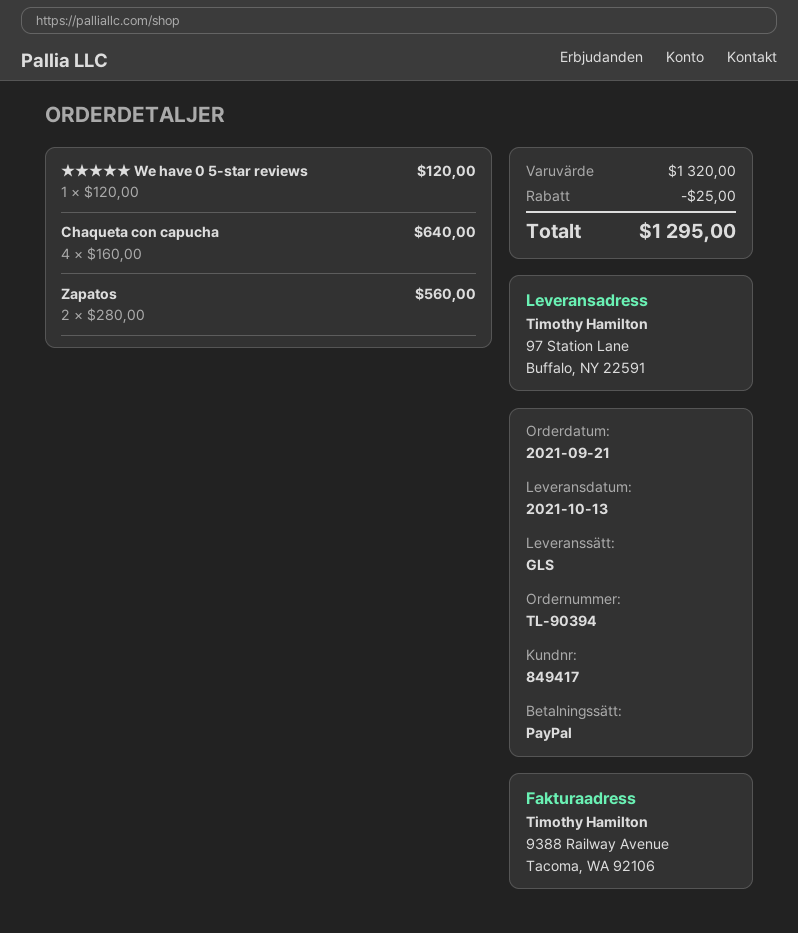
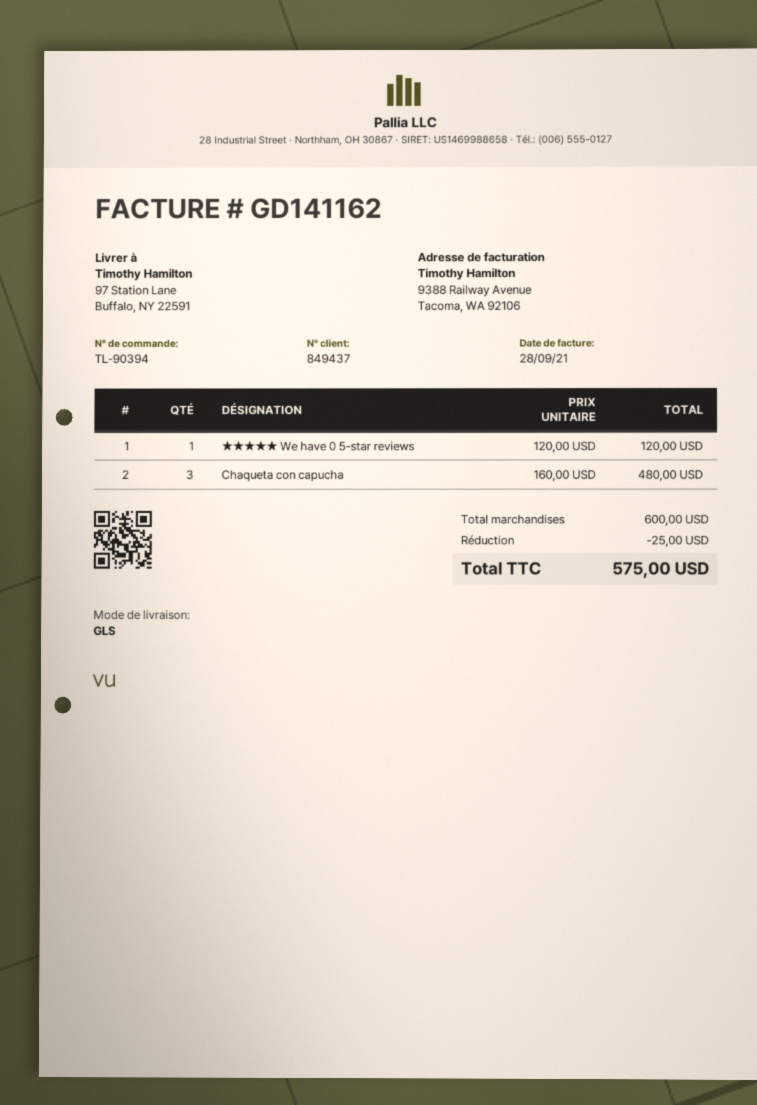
customer number: 849417 -> 849437
Chaqueta con capucha: 4 x 160.00 = 640.00 -> 3 x 160.00 = 480.00
Zapatos: 2 x 280.00 = 560.00 -> none
subtotal: 1320.00 -> 600.00
total: 1295.00 -> 575.00

